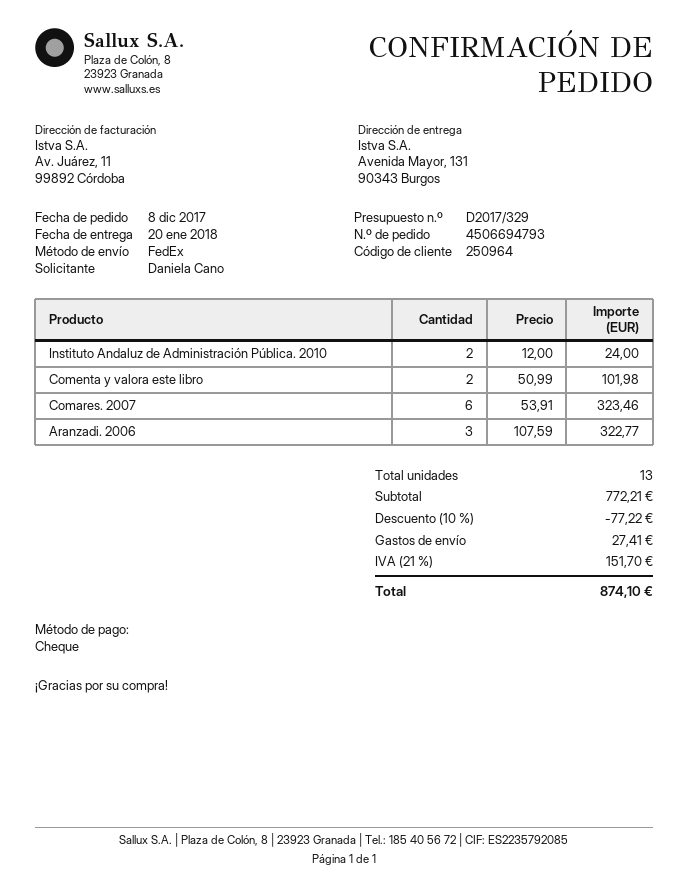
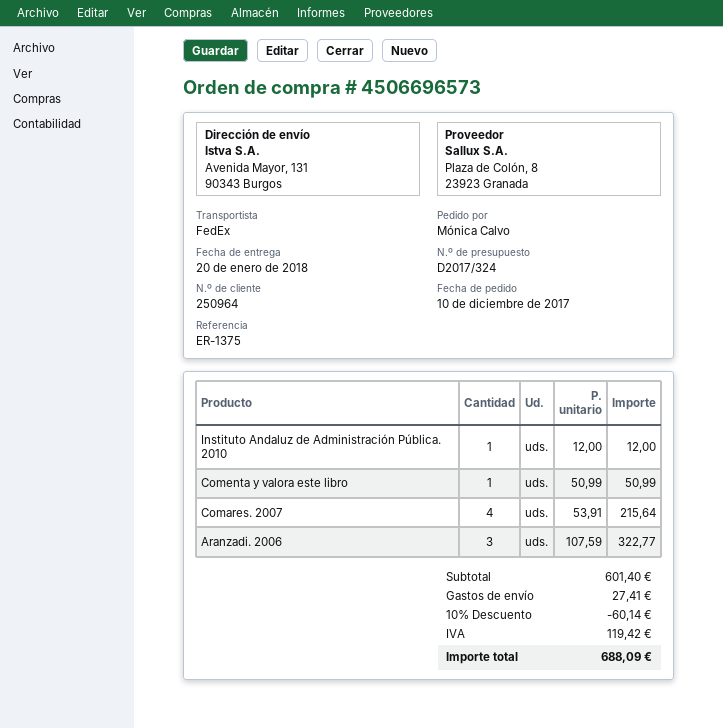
quote number: D2017/329 -> D2017/324
order number: 4506694793 -> 4506696573
order date: 2017-12-08 -> 2017-12-10
ordered by: Daniela Cano -> Mónica Calvo
Instituto Andaluz de Administración Pública. 2010: 2 x 12.00 = 24.00 -> 1 x 12.00 = 12.00
Comenta y valora este libro: 2 x 50.99 = 101.98 -> 1 x 50.99 = 50.99
Comares. 2007: 6 x 53.91 = 323.46 -> 4 x 53.91 = 215.64
subtotal: 772.21 -> 601.40
discount: 10% = 77.22 -> 10% = 60.14
tax: 151.70 -> 119.42
total: 874.10 -> 688.09

